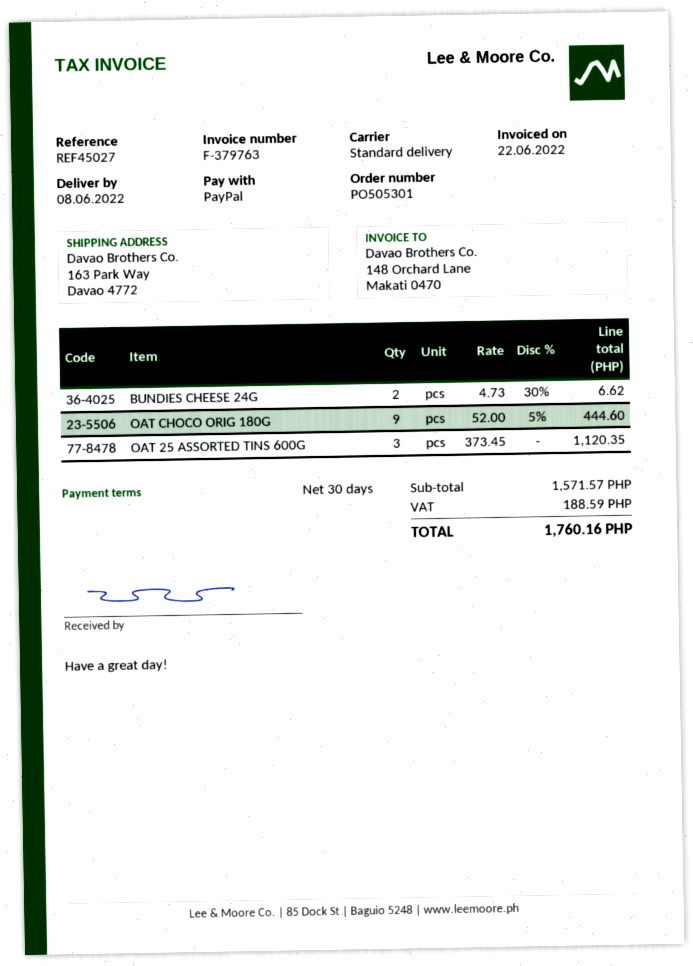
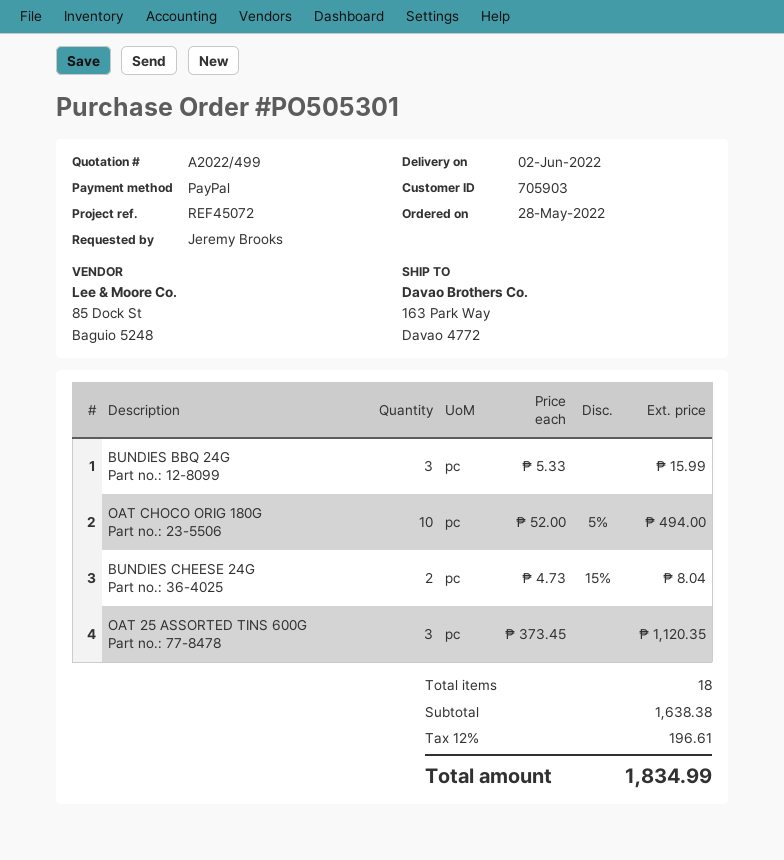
delivery date: 2022-06-08 -> 2022-06-02
reference: REF45027 -> REF45072
BUNDIES CHEESE 24G: 2 x 4.73 - 30% = 6.62 -> 2 x 4.73 - 15% = 8.04
OAT CHOCO ORIG 180G: 9 x 52.00 - 5% = 444.60 -> 10 x 52.00 - 5% = 494.00
BUNDIES BBQ 24G: none -> 3 x 5.33 = 15.99
subtotal: 1571.57 -> 1638.38
tax: 188.59 -> 196.61
total: 1760.16 -> 1834.99

